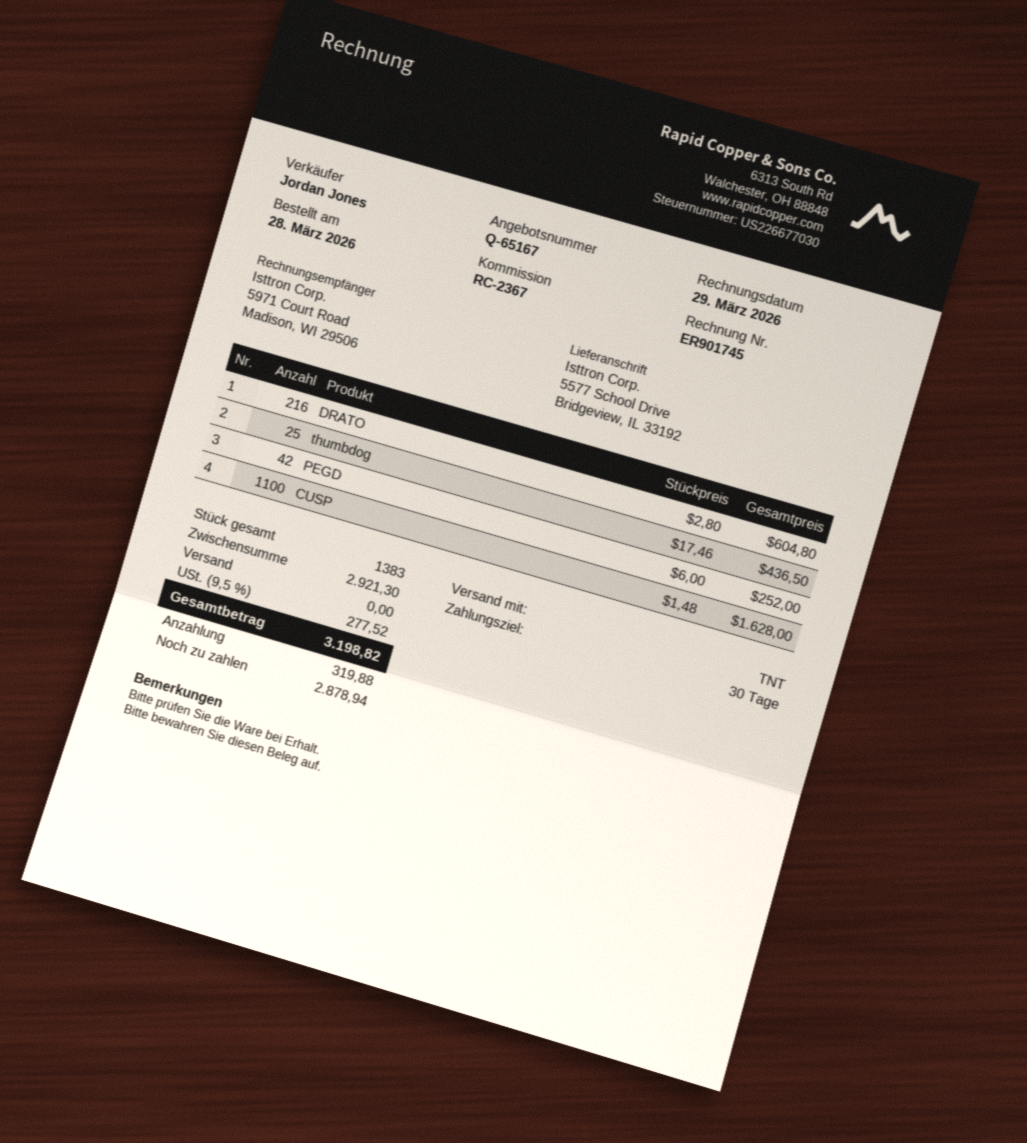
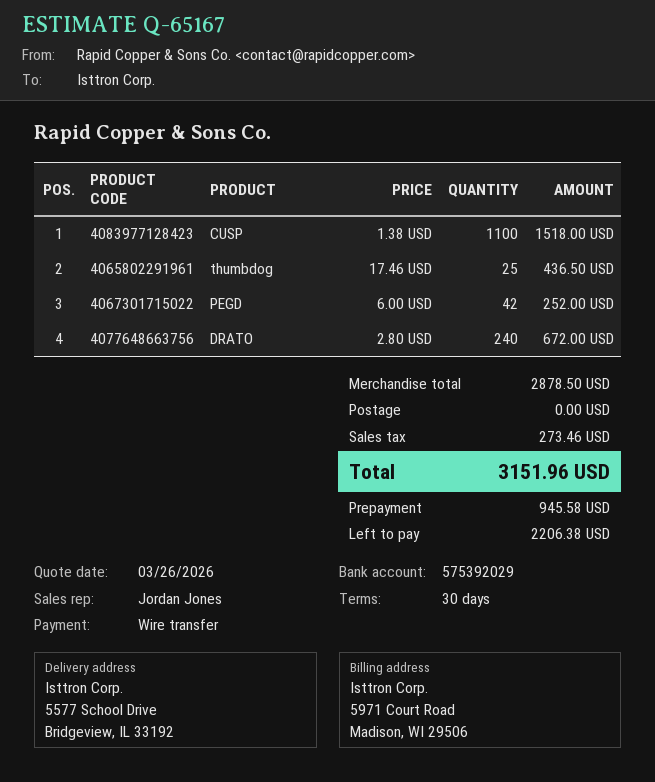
DRATO: 216 x 2.80 = 604.80 -> 240 x 2.80 = 672.00
CUSP: 1100 x 1.48 = 1628.00 -> 1100 x 1.38 = 1518.00
subtotal: 2921.30 -> 2878.50
tax: 277.52 -> 273.46
total: 3198.82 -> 3151.96
deposit: 319.88 -> 945.58
balance: 2878.94 -> 2206.38

